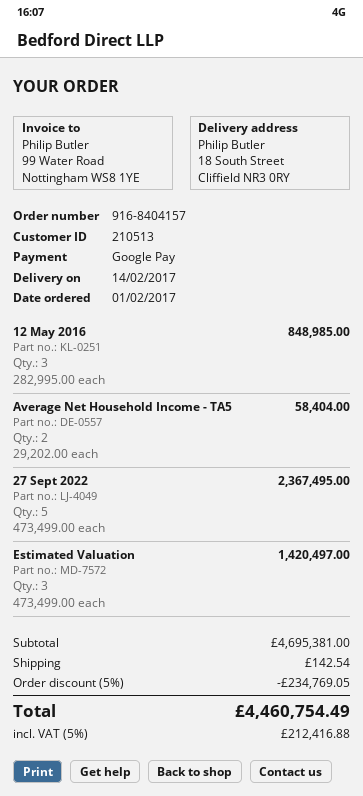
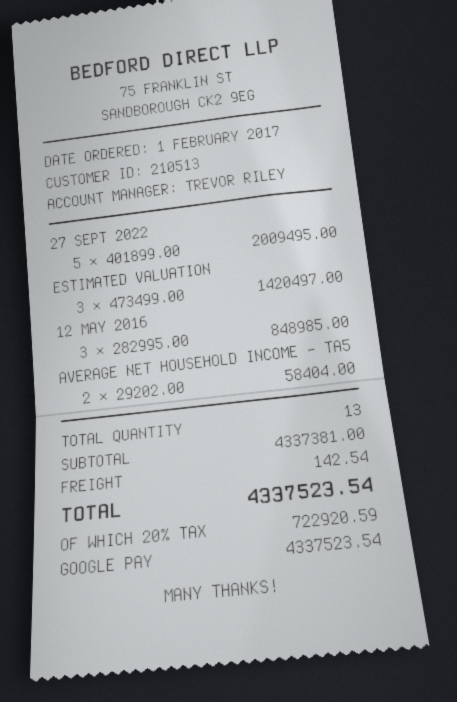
27 Sept 2022: 5 x 473499.00 = 2367495.00 -> 5 x 401899.00 = 2009495.00
subtotal: 4695381.00 -> 4337381.00
discount: 5% = 234769.05 -> none
tax: 5% = 212416.88 -> 20% = 722920.59
total: 4460754.49 -> 4337523.54

